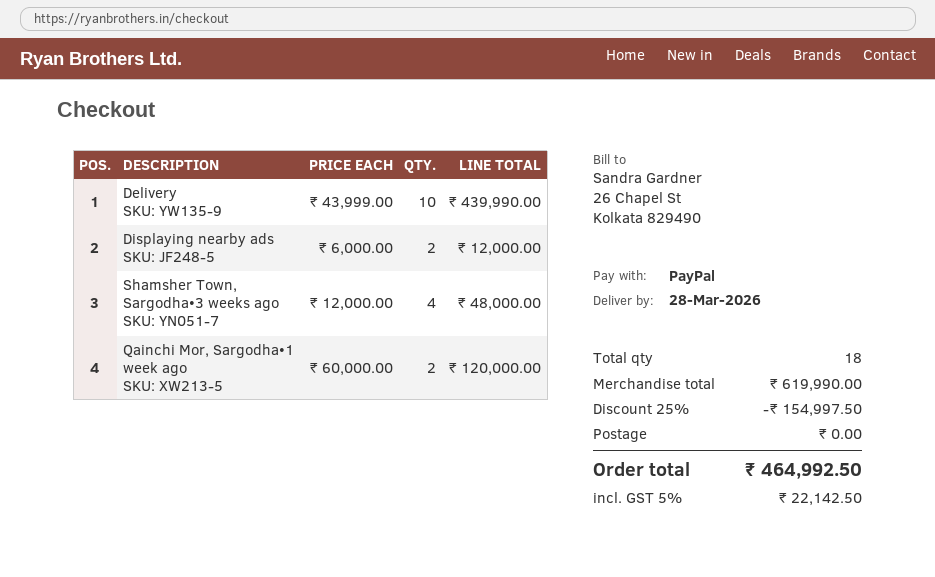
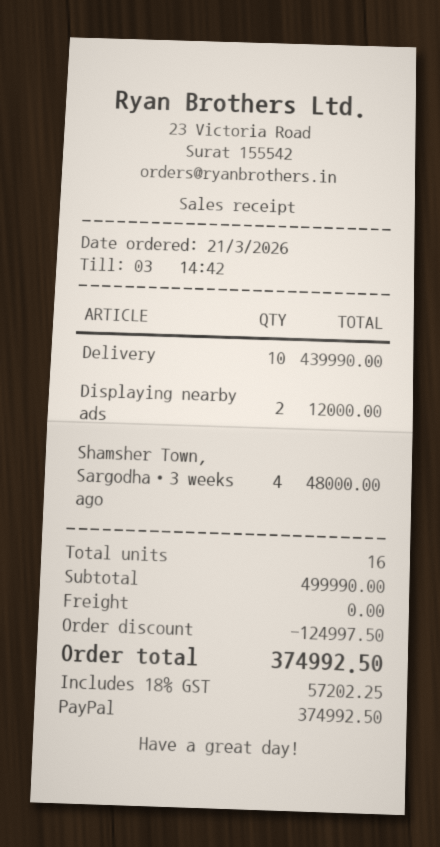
Qainchi Mor, Sargodha•1 week ago: 2 for 120000.00 -> none
total quantity: 18 -> 16
subtotal: 619990.00 -> 499990.00
discount: 154997.50 -> 124997.50
tax: 5% = 22142.50 -> 18% = 57202.25
total: 464992.50 -> 374992.50

